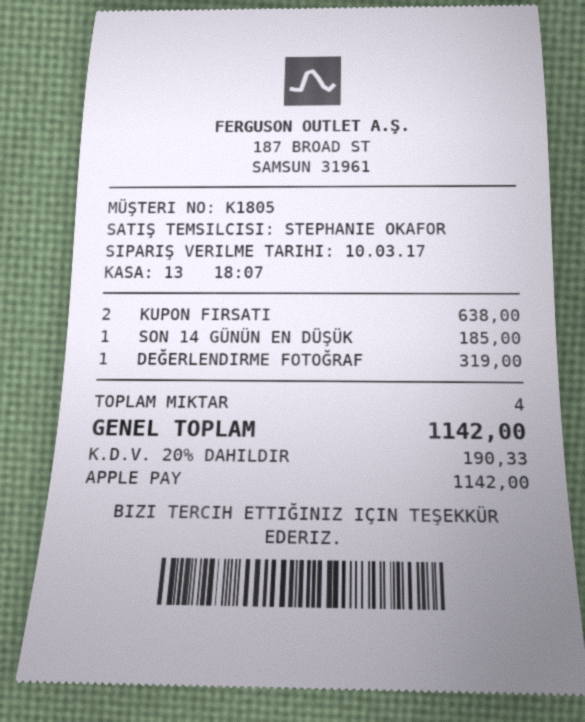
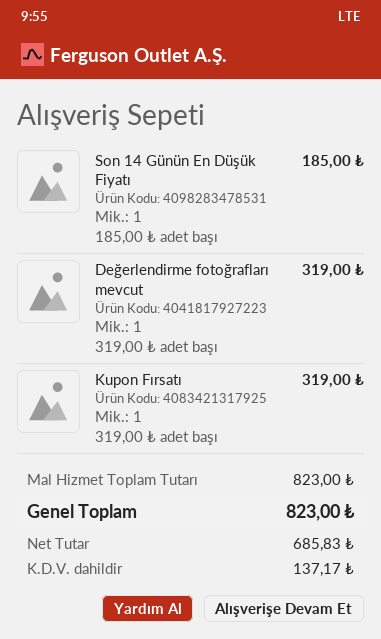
KUPON FIRSATI: 2 for 638.00 -> 1 for 319.00
tax: 190.33 -> 137.17
total: 1142.00 -> 823.00

